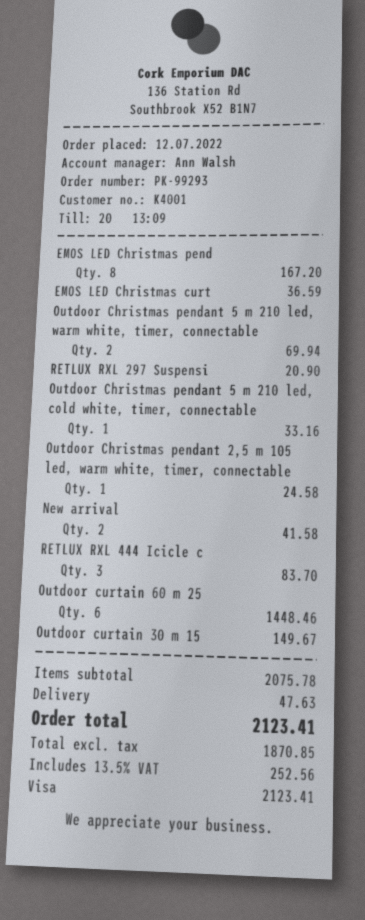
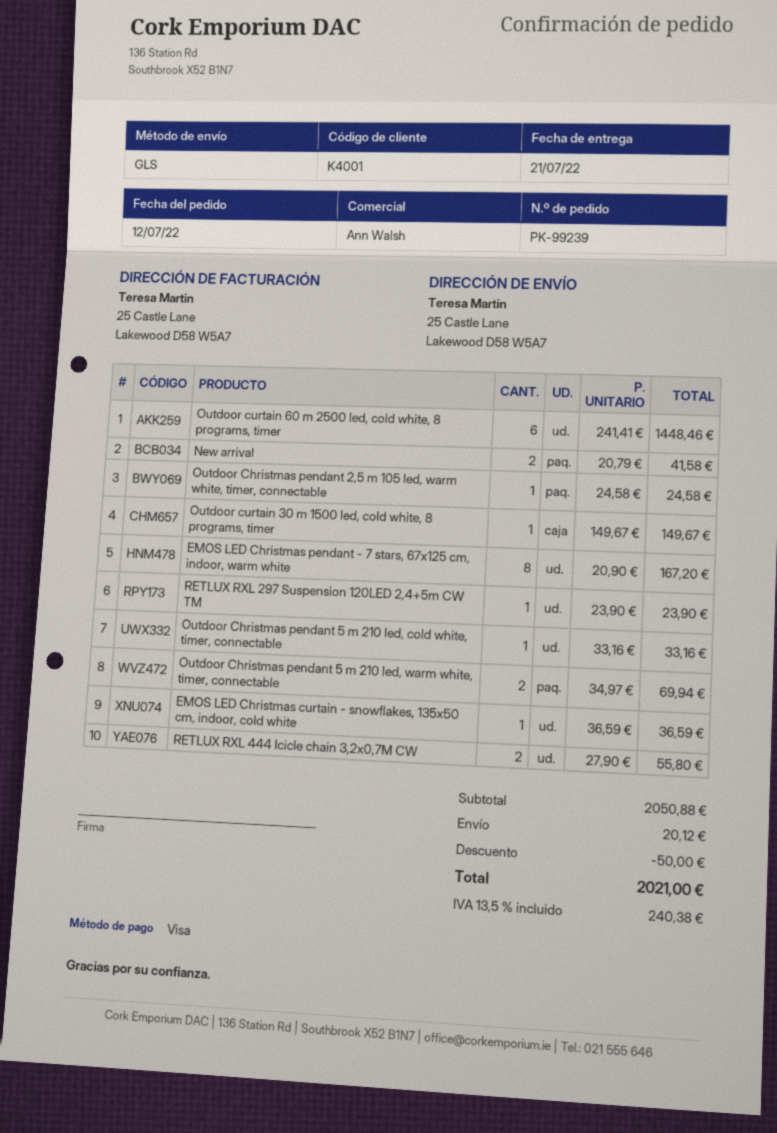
order number: PK-99293 -> PK-99239
RETLUX RXL 297 Suspensi: 1 for 20.90 -> 1 for 23.90
RETLUX RXL 444 Icicle c: 3 for 83.70 -> 2 for 55.80
subtotal: 2075.78 -> 2050.88
discount: none -> 50.00
shipping: 47.63 -> 20.12
tax: 13.5% = 252.56 -> 13.5% = 240.38
total: 2123.41 -> 2021.00

